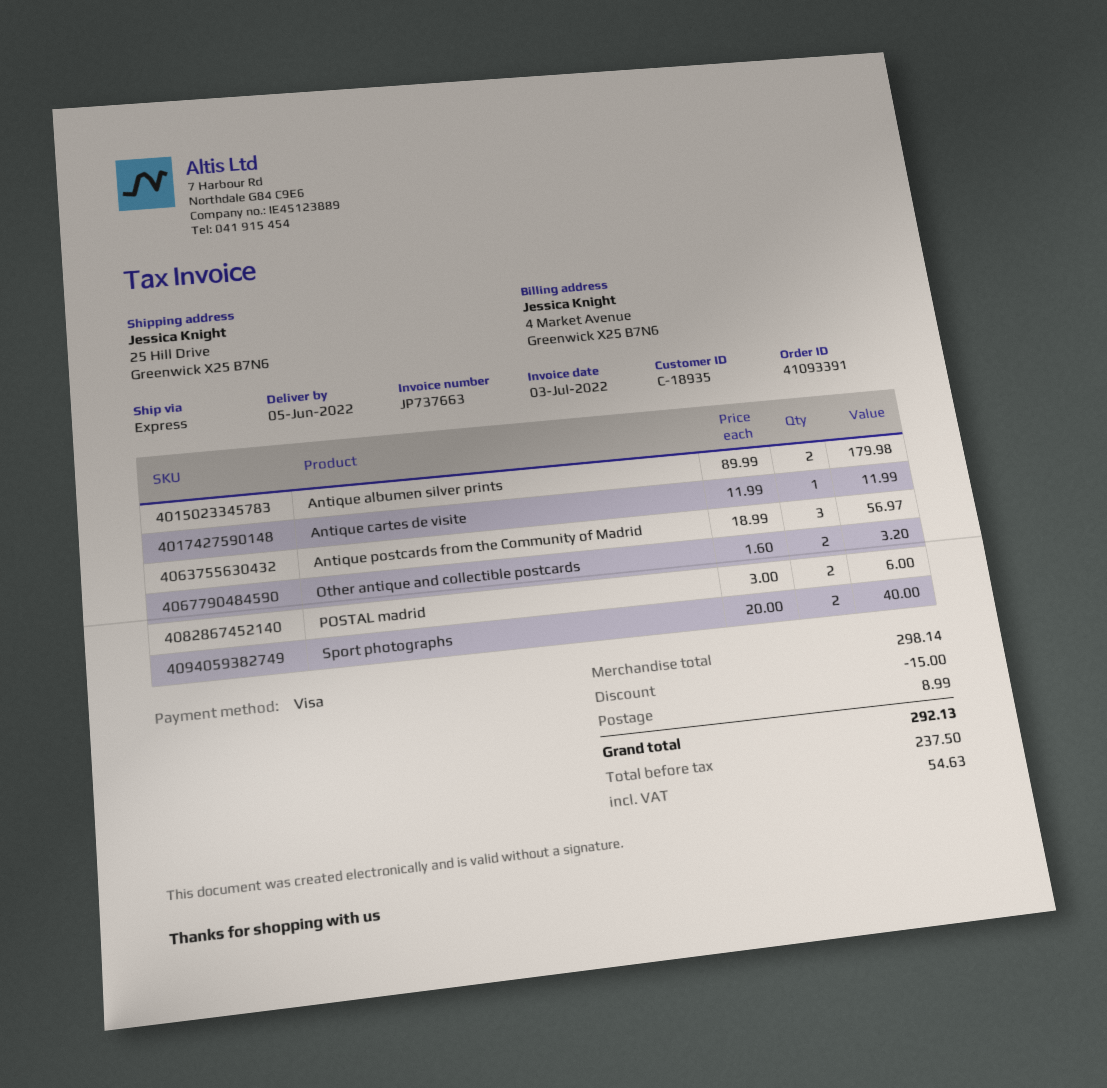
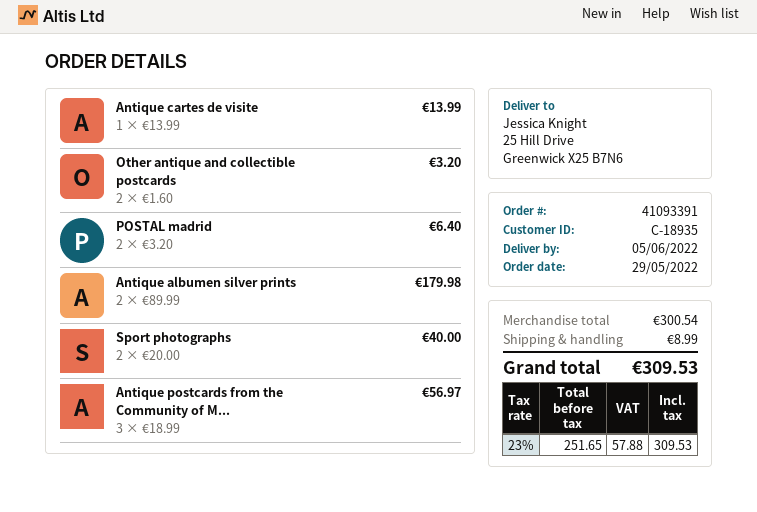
Antique cartes de visite: 1 x 11.99 = 11.99 -> 1 x 13.99 = 13.99
POSTAL madrid: 2 x 3.00 = 6.00 -> 2 x 3.20 = 6.40
subtotal: 298.14 -> 300.54
discount: 15.00 -> none
net: 237.50 -> 251.65
tax: 54.63 -> 57.88
total: 292.13 -> 309.53

